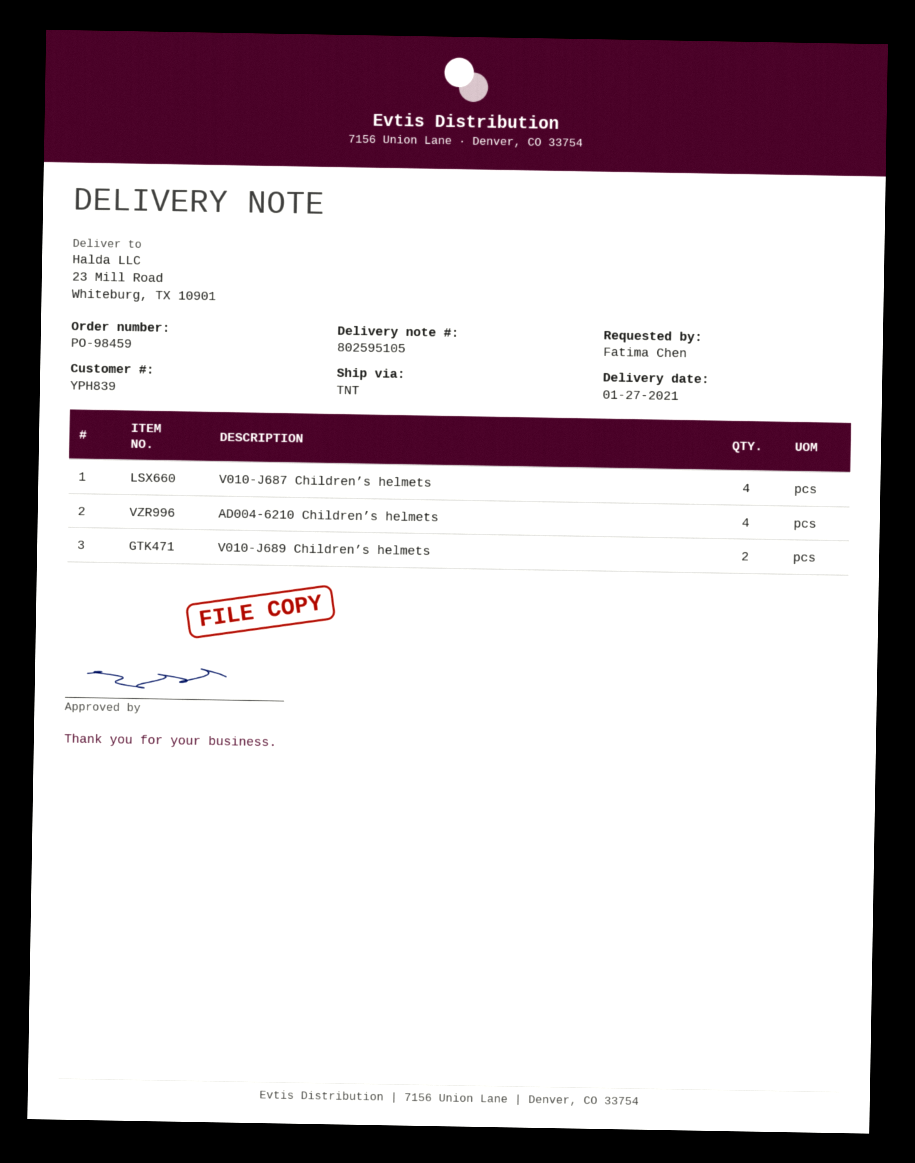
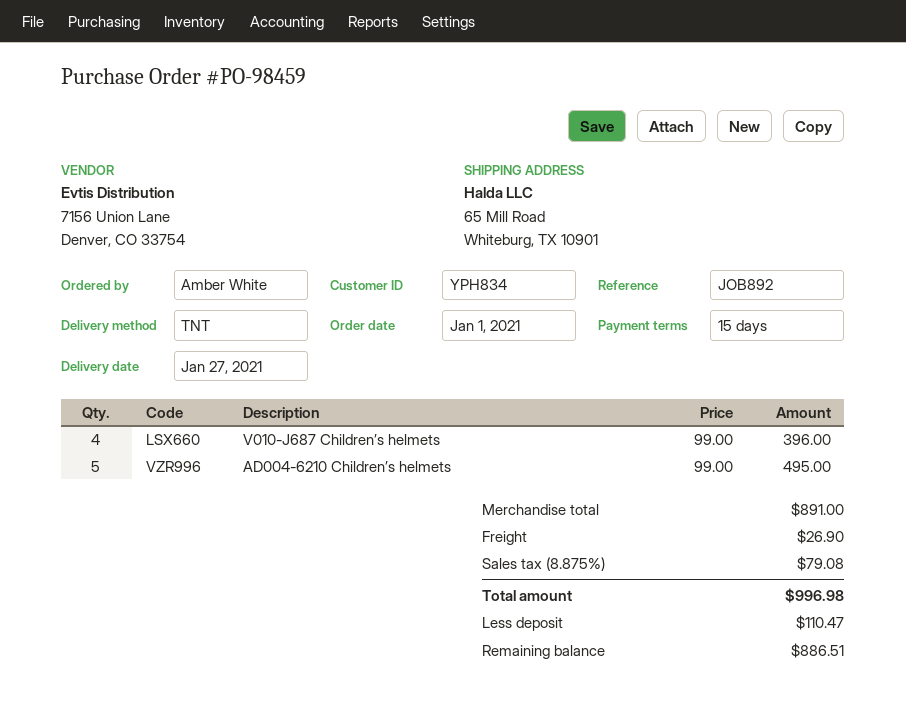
customer number: YPH839 -> YPH834
ordered by: Fatima Chen -> Amber White
ship to: 23 Mill Road, Whiteburg, TX 10901 -> 65 Mill Road, Whiteburg, TX 10901
AD004-6210 Children’s helmets: 4 -> 5
V010-J689 Children’s helmets: 2 -> none

